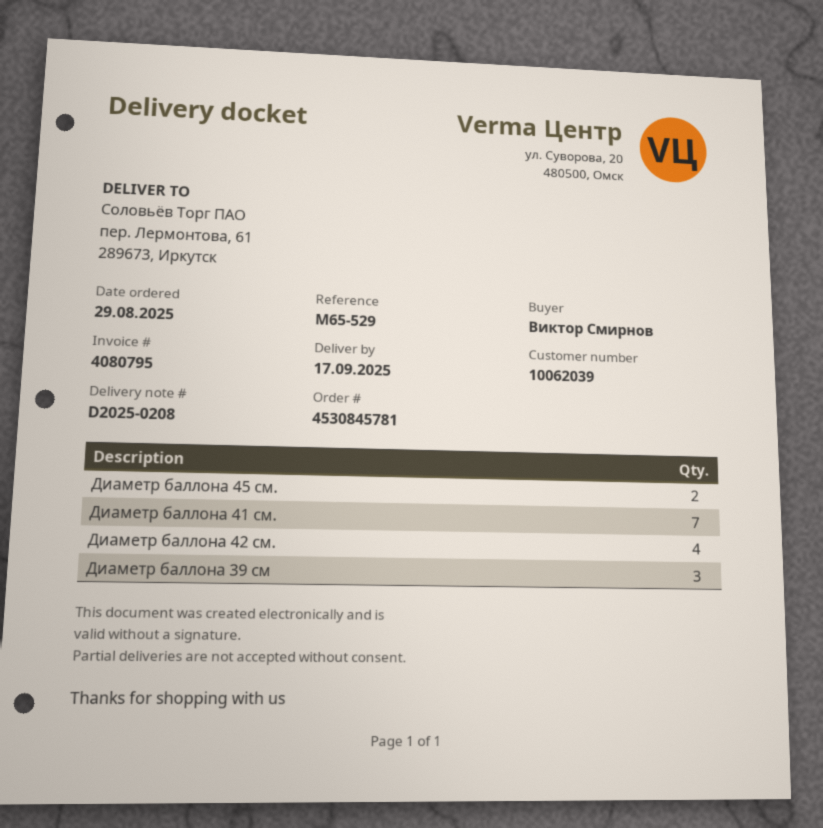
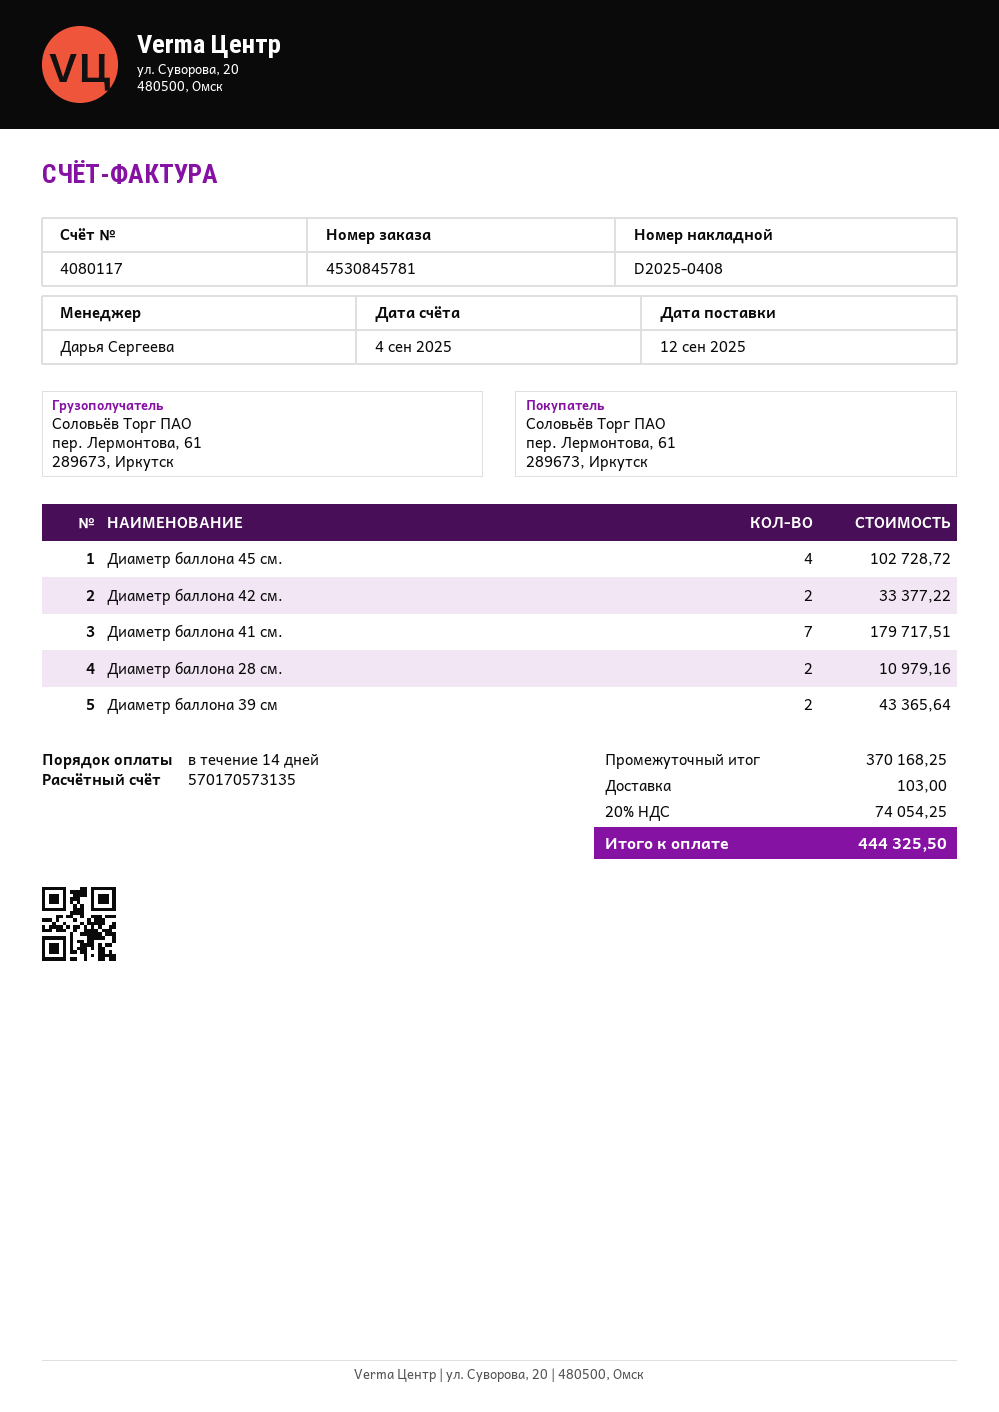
delivery note number: D2025-0208 -> D2025-0408
delivery date: 2025-09-17 -> 2025-09-12
invoice number: 4080795 -> 4080117
Диаметр баллона 45 см.: 2 -> 4
Диаметр баллона 42 см.: 4 -> 2
Диаметр баллона 39 см: 3 -> 2
Диаметр баллона 28 см.: none -> 2

